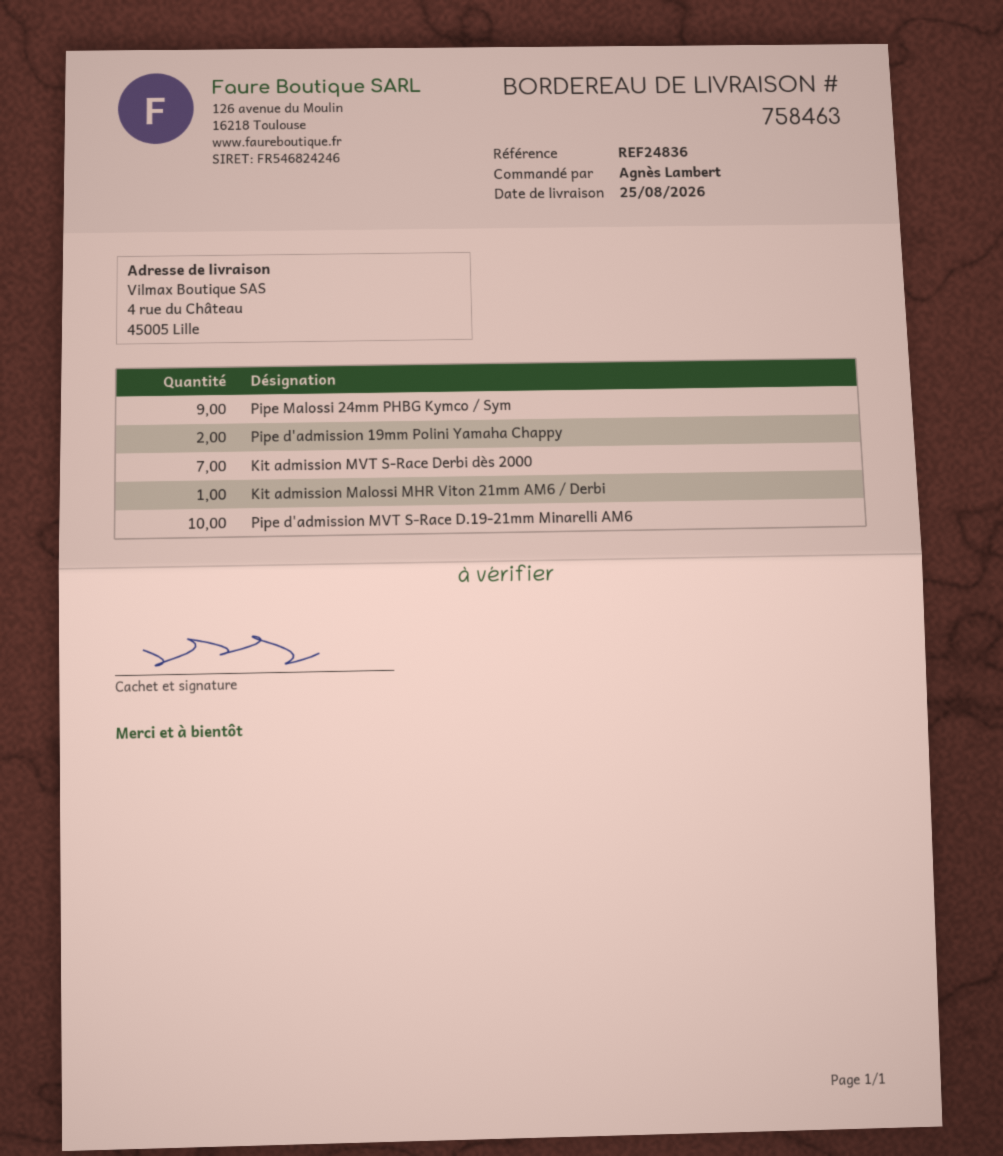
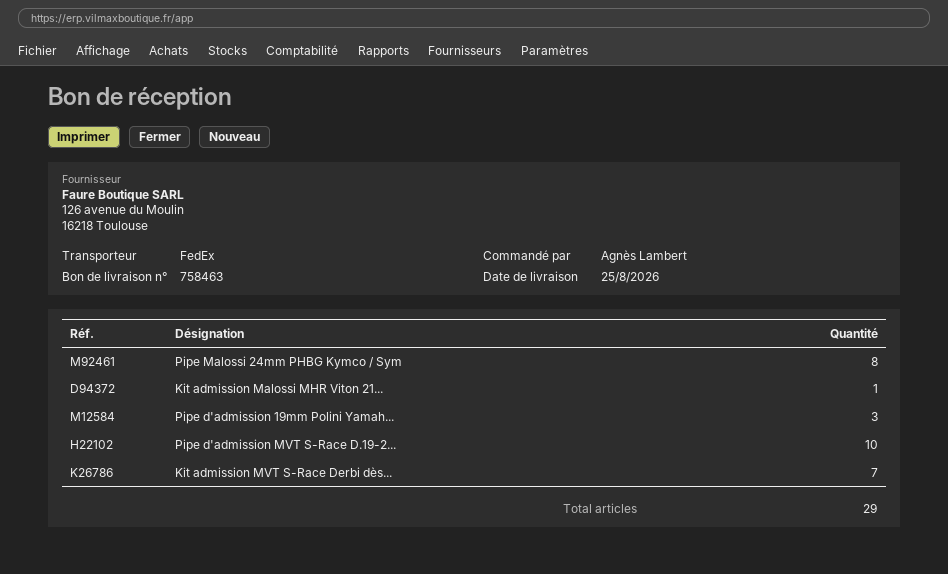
Pipe Malossi 24mm PHBG Kymco / Sym: 9 -> 8
Pipe d'admission 19mm Polini Yamaha Chappy: 2 -> 3

